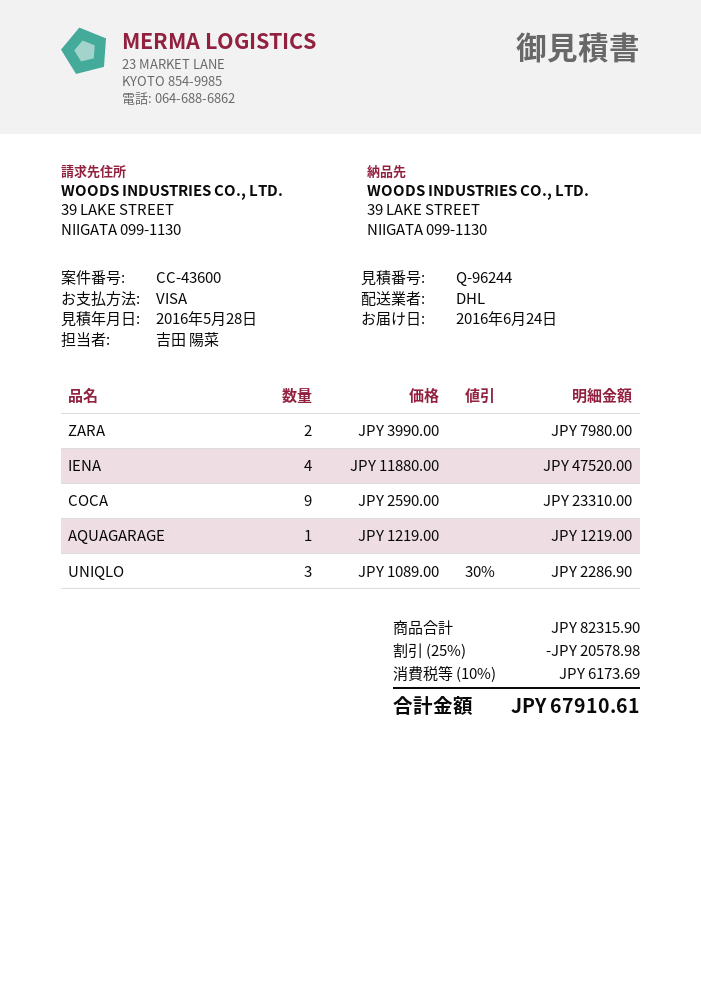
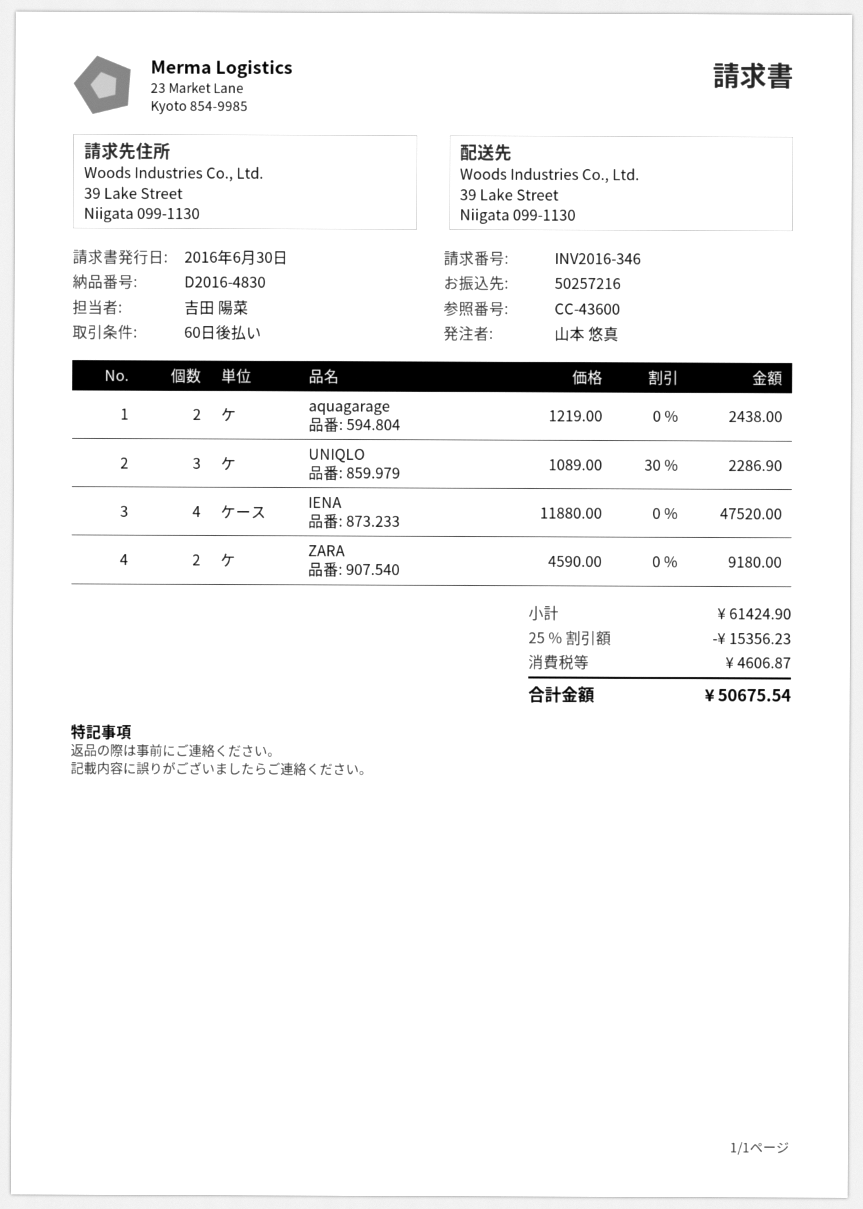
ZARA: 2 x 3990.00 = 7980.00 -> 2 x 4590.00 = 9180.00
COCA: 9 x 2590.00 = 23310.00 -> none
AQUAGARAGE: 1 x 1219.00 = 1219.00 -> 2 x 1219.00 = 2438.00
subtotal: 82315.90 -> 61424.90
discount: 25% = 20578.98 -> 25% = 15356.23
tax: 6173.69 -> 4606.87
total: 67910.61 -> 50675.54

